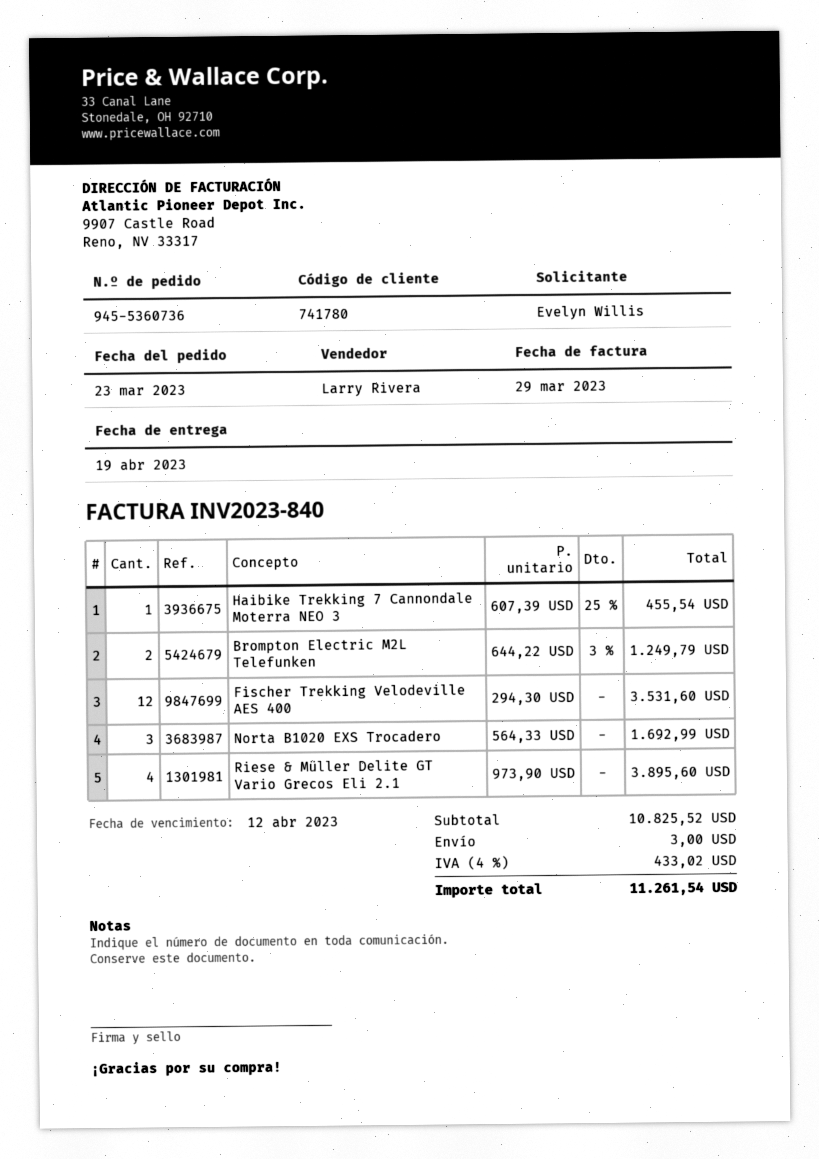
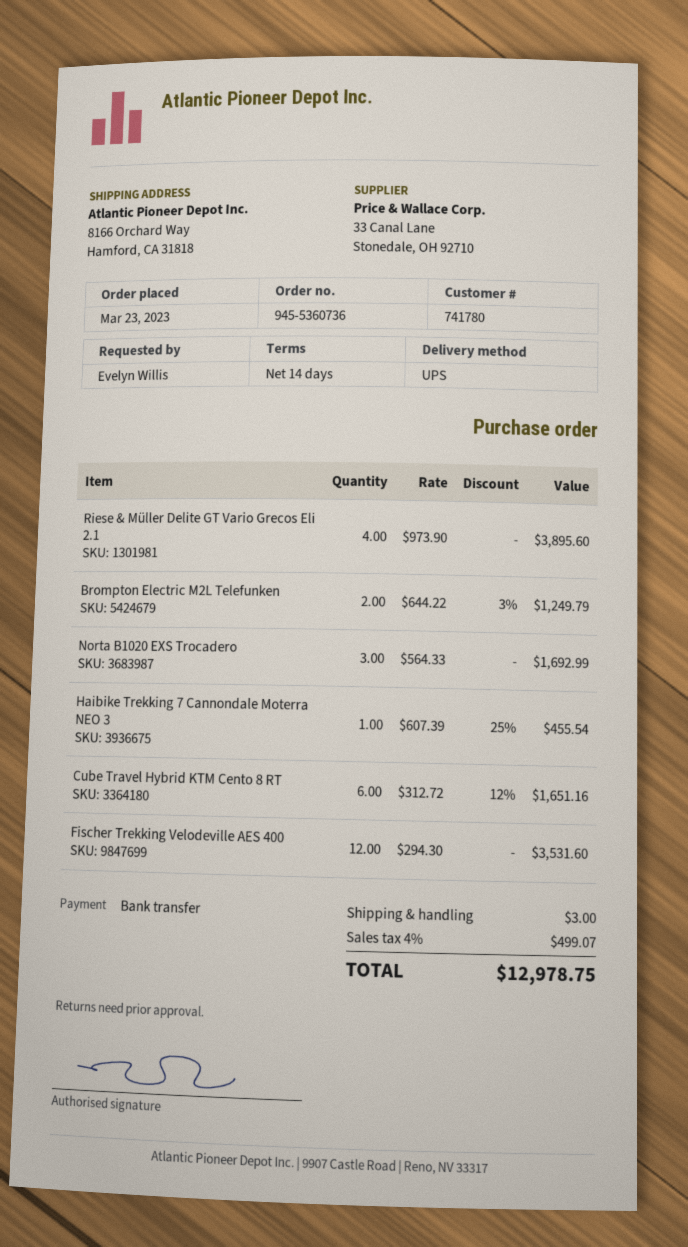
Cube Travel Hybrid KTM Cento 8 RT: none -> 6 x 312.72 - 12% = 1651.16
tax: 4% = 433.02 -> 4% = 499.07
total: 11261.54 -> 12978.75

